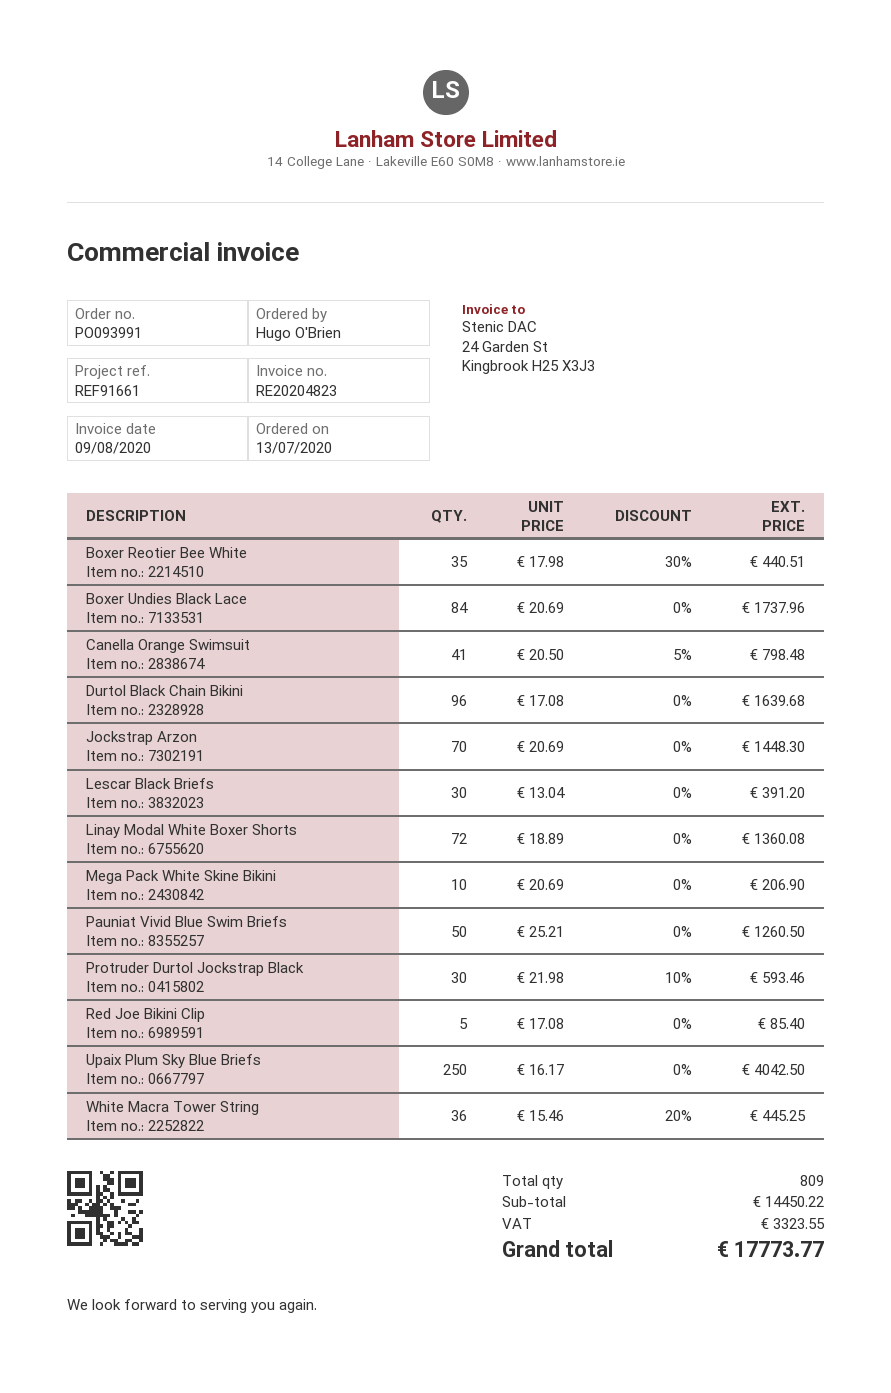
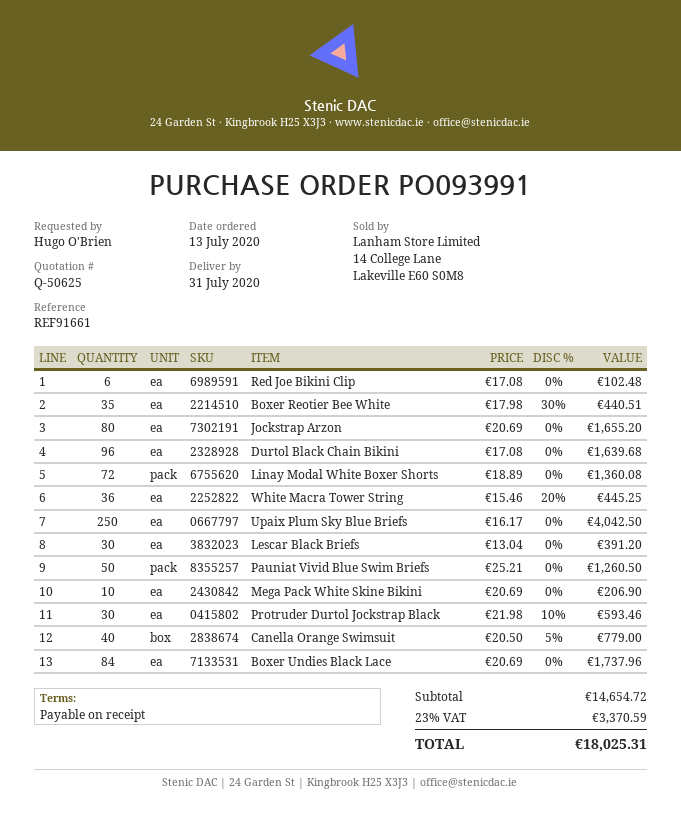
Canella Orange Swimsuit: 41 x 20.50 - 5% = 798.48 -> 40 x 20.50 - 5% = 779.00
Jockstrap Arzon: 70 x 20.69 = 1448.30 -> 80 x 20.69 = 1655.20
Red Joe Bikini Clip: 5 x 17.08 = 85.40 -> 6 x 17.08 = 102.48
subtotal: 14450.22 -> 14654.72
tax: 3323.55 -> 3370.59
total: 17773.77 -> 18025.31

